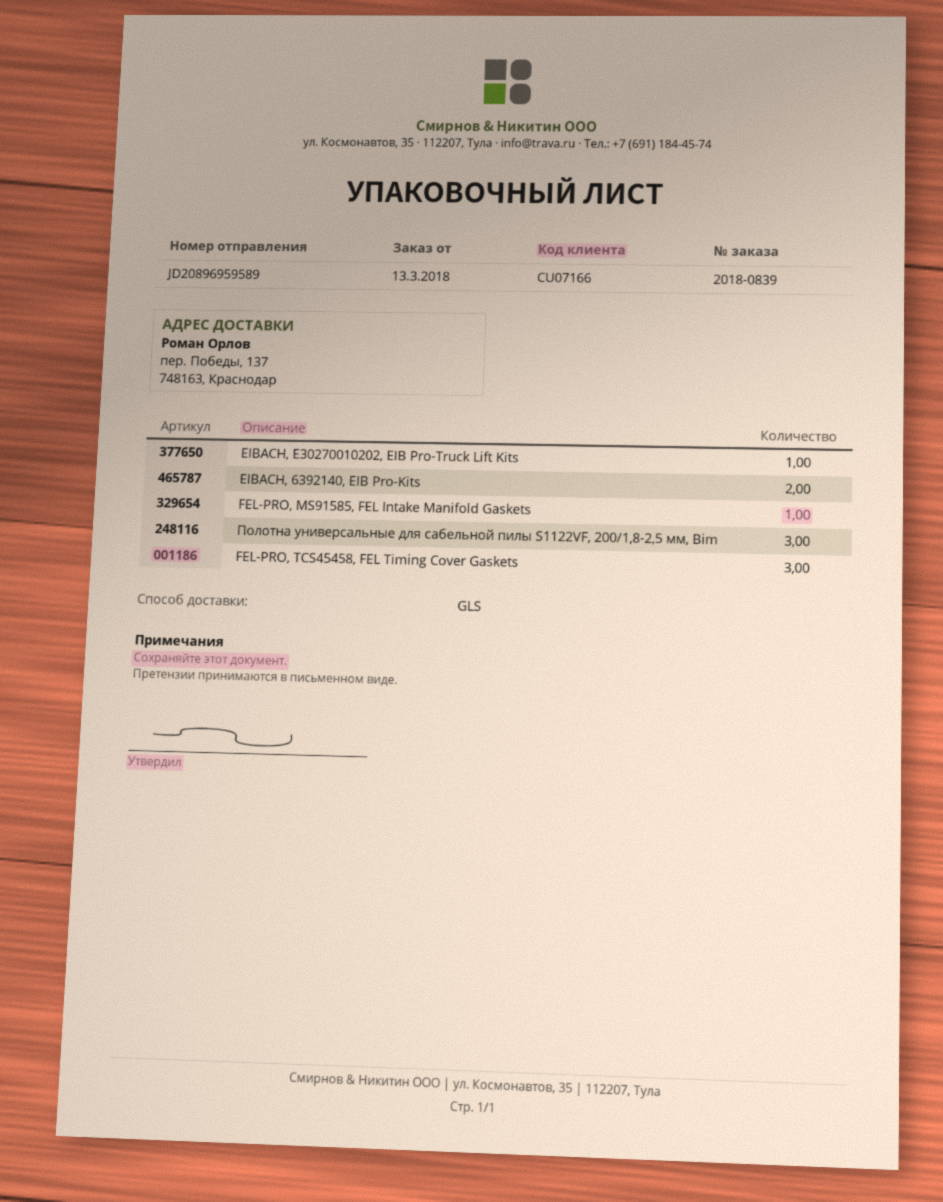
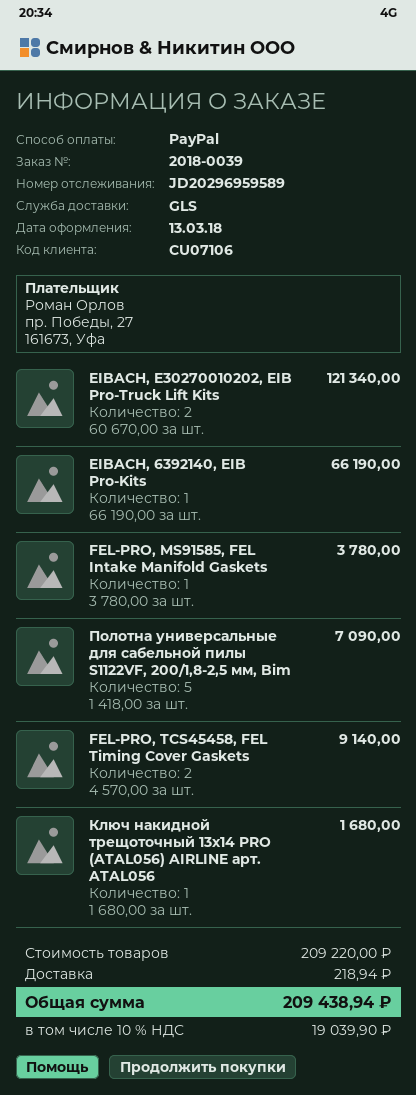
order number: 2018-0839 -> 2018-0039
customer number: CU07166 -> CU07106
tracking number: JD20896959589 -> JD20296959589
EIBACH, E30270010202, EIB Pro-Truck Lift Kits: 1 -> 2
EIBACH, 6392140, EIB Pro-Kits: 2 -> 1
Полотна универсальные для сабельной пилы S1122VF, 200/1,8-2,5 мм, Bim: 3 -> 5
FEL-PRO, TCS45458, FEL Timing Cover Gaskets: 3 -> 2
Ключ накидной трещоточный 13х14 PRO (ATAL056) AIRLINE арт. ATAL056: none -> 1

